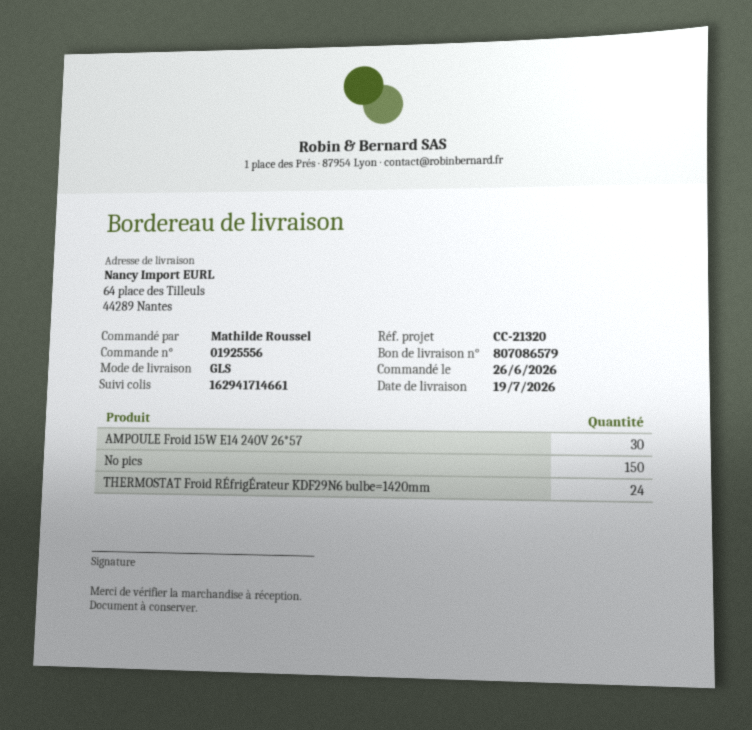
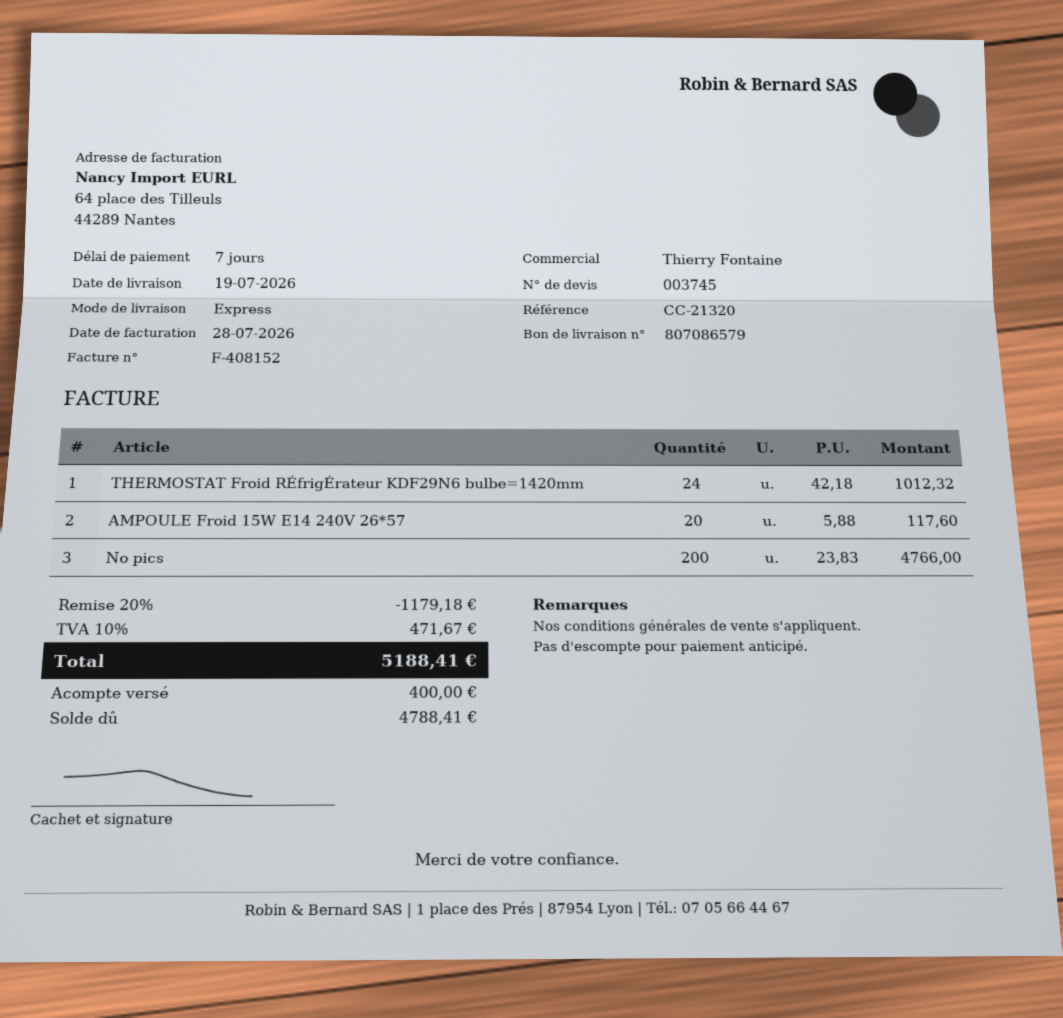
shipping method: GLS -> express
AMPOULE Froid 15W E14 240V 26*57: 30 -> 20
No pics: 150 -> 200

